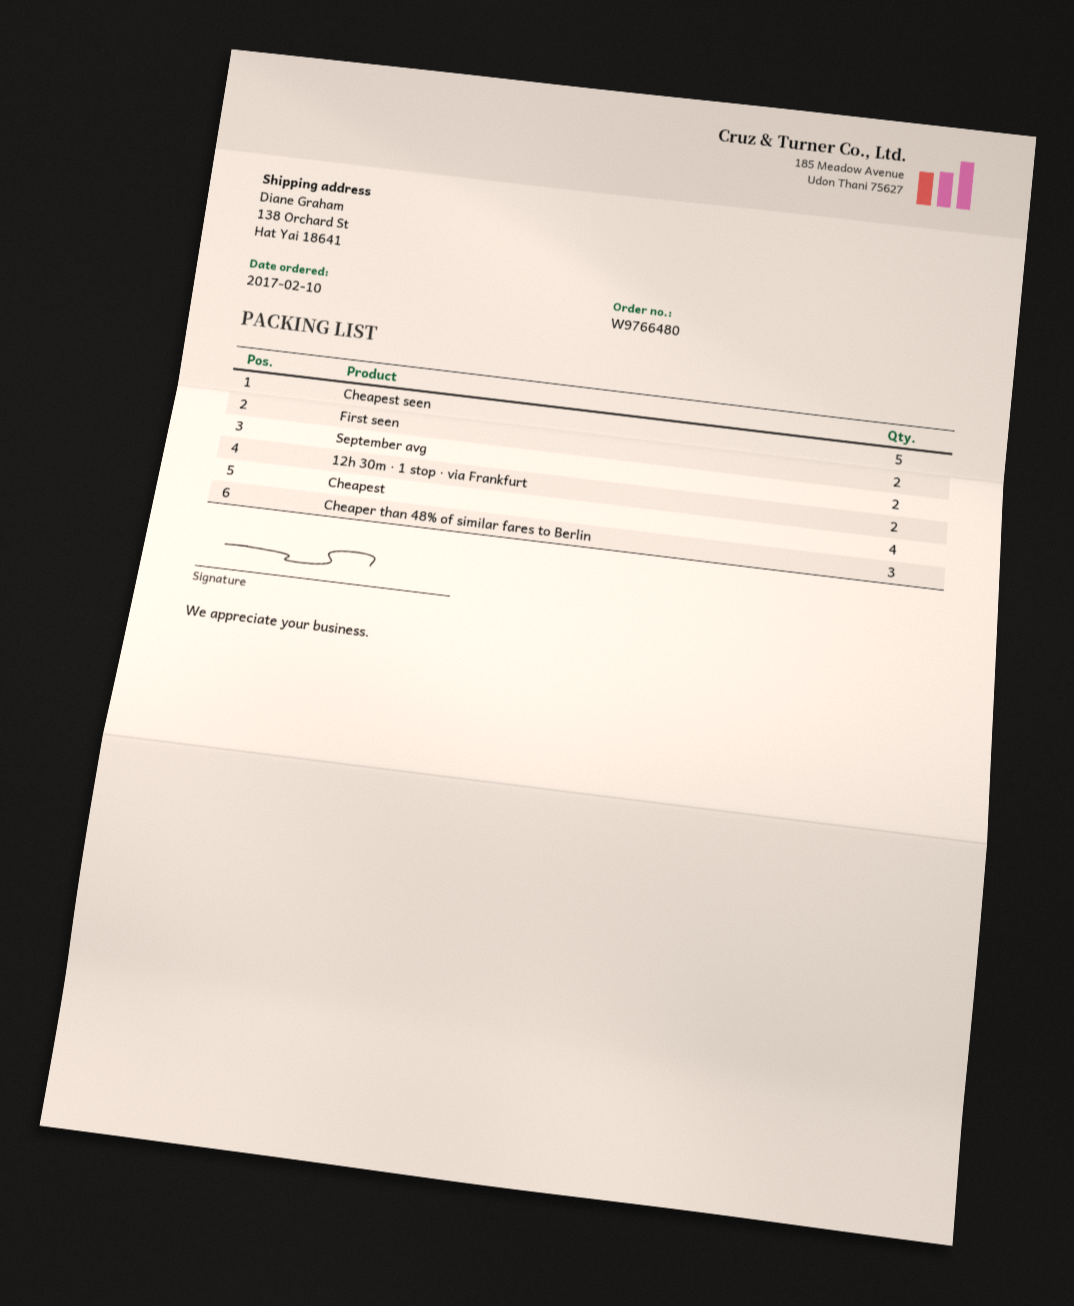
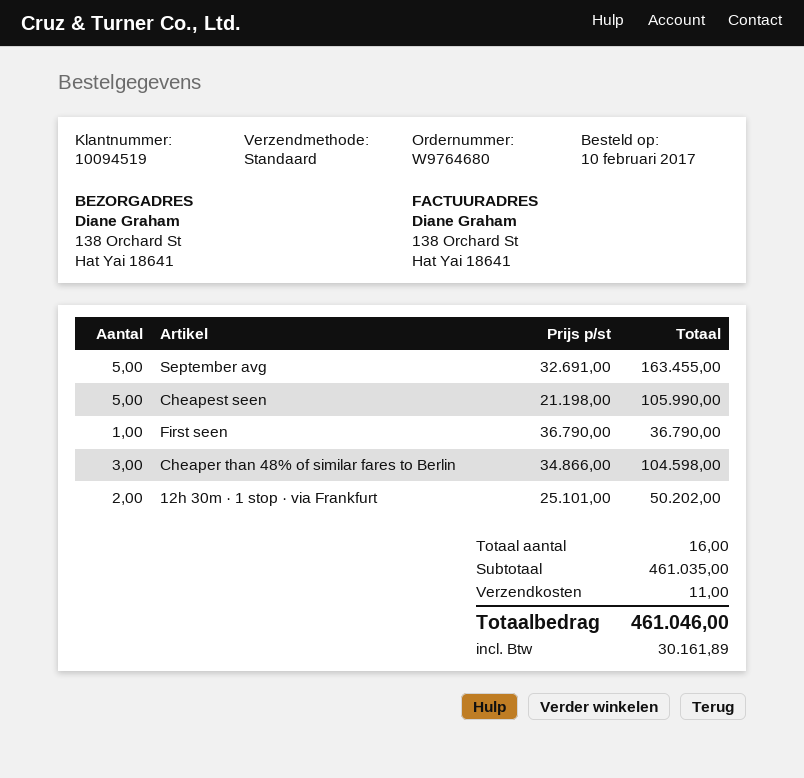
order number: W9766480 -> W9764680
First seen: 2 -> 1
September avg: 2 -> 5
Cheapest: 4 -> none

